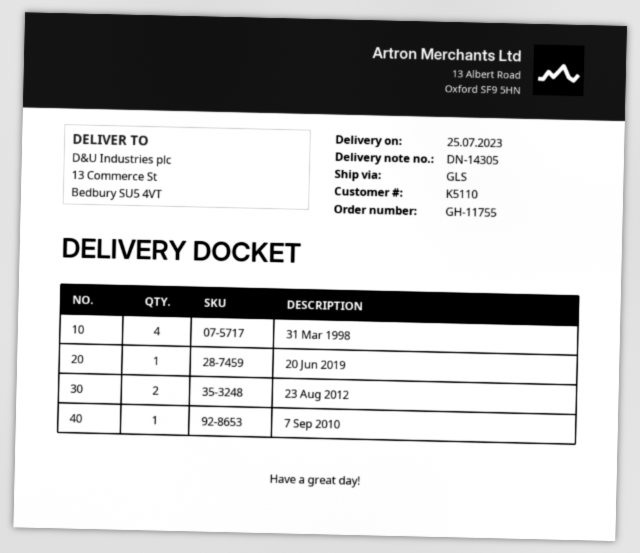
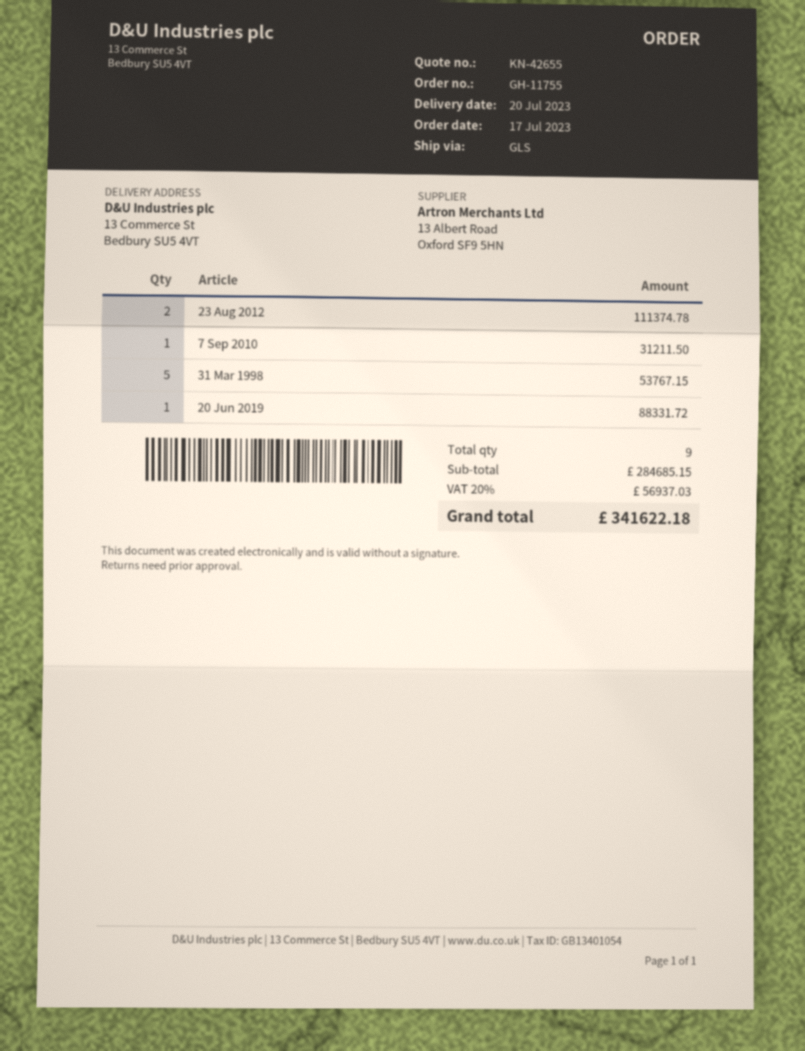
delivery date: 2023-07-25 -> 2023-07-20
31 Mar 1998: 4 -> 5

